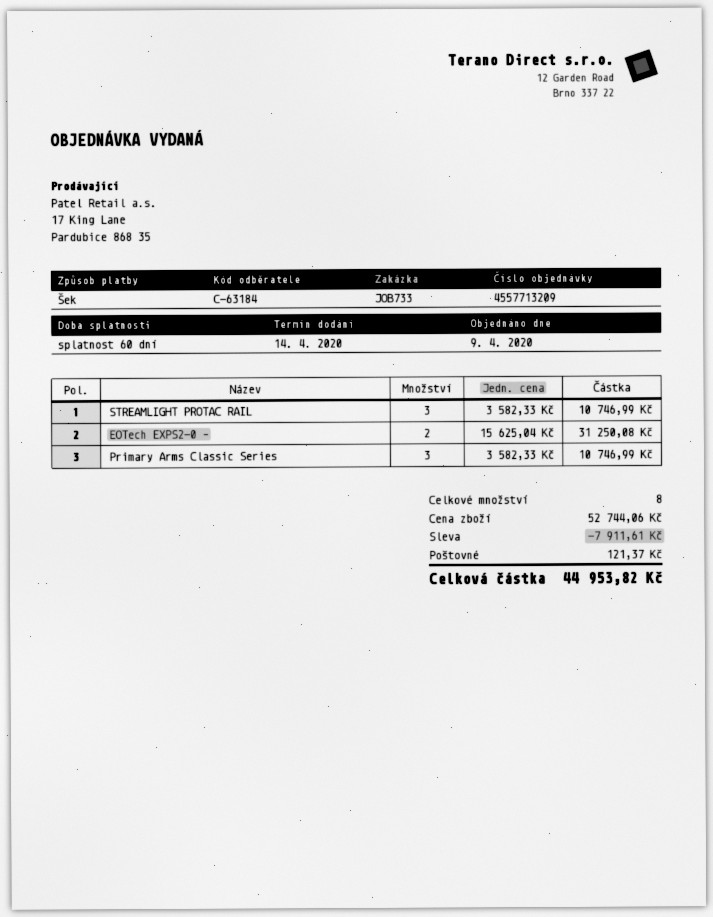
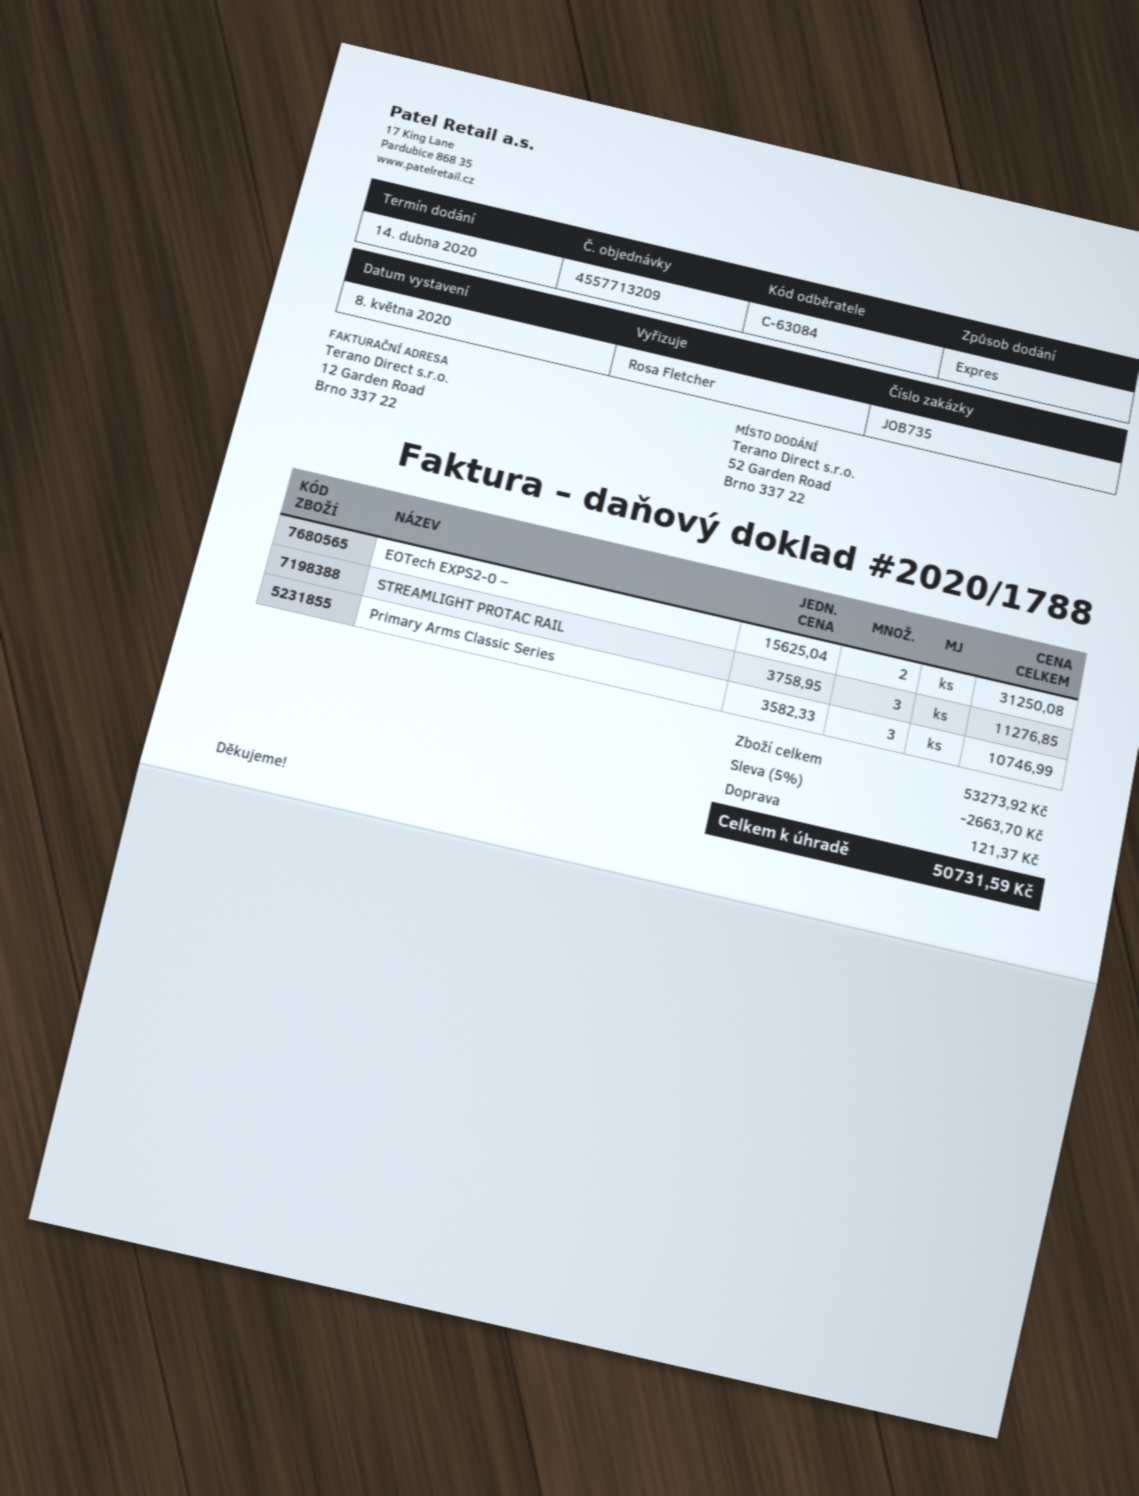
customer number: C-63184 -> C-63084
reference: JOB733 -> JOB735
STREAMLIGHT PROTAC RAIL: 3 x 3582.33 = 10746.99 -> 3 x 3758.95 = 11276.85
subtotal: 52744.06 -> 53273.92
discount: 7911.61 -> 2663.70
total: 44953.82 -> 50731.59

